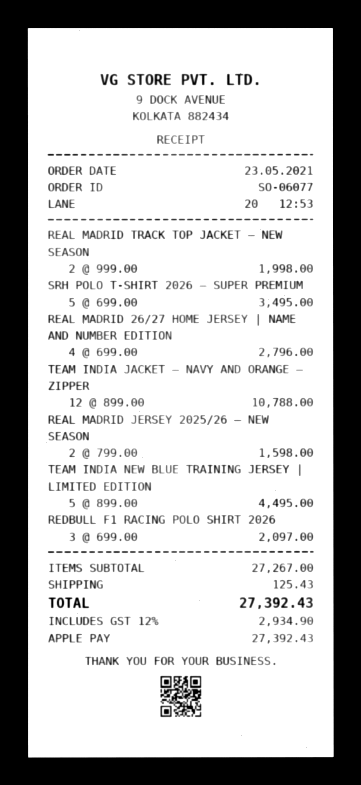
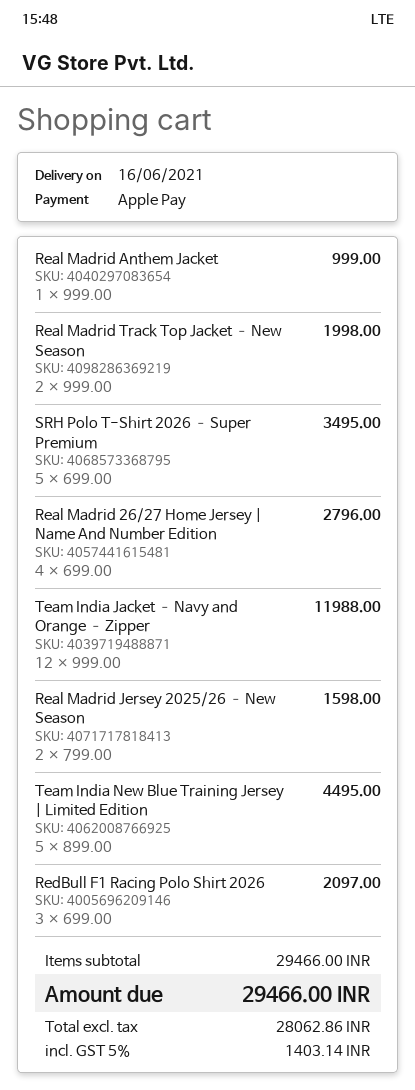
TEAM INDIA JACKET – NAVY AND ORANGE – ZIPPER: 12 x 899.00 = 10788.00 -> 12 x 999.00 = 11988.00
Real Madrid Anthem Jacket: none -> 1 x 999.00 = 999.00
subtotal: 27267.00 -> 29466.00
shipping: 125.43 -> none
tax: 12% = 2934.90 -> 5% = 1403.14
total: 27392.43 -> 29466.00

